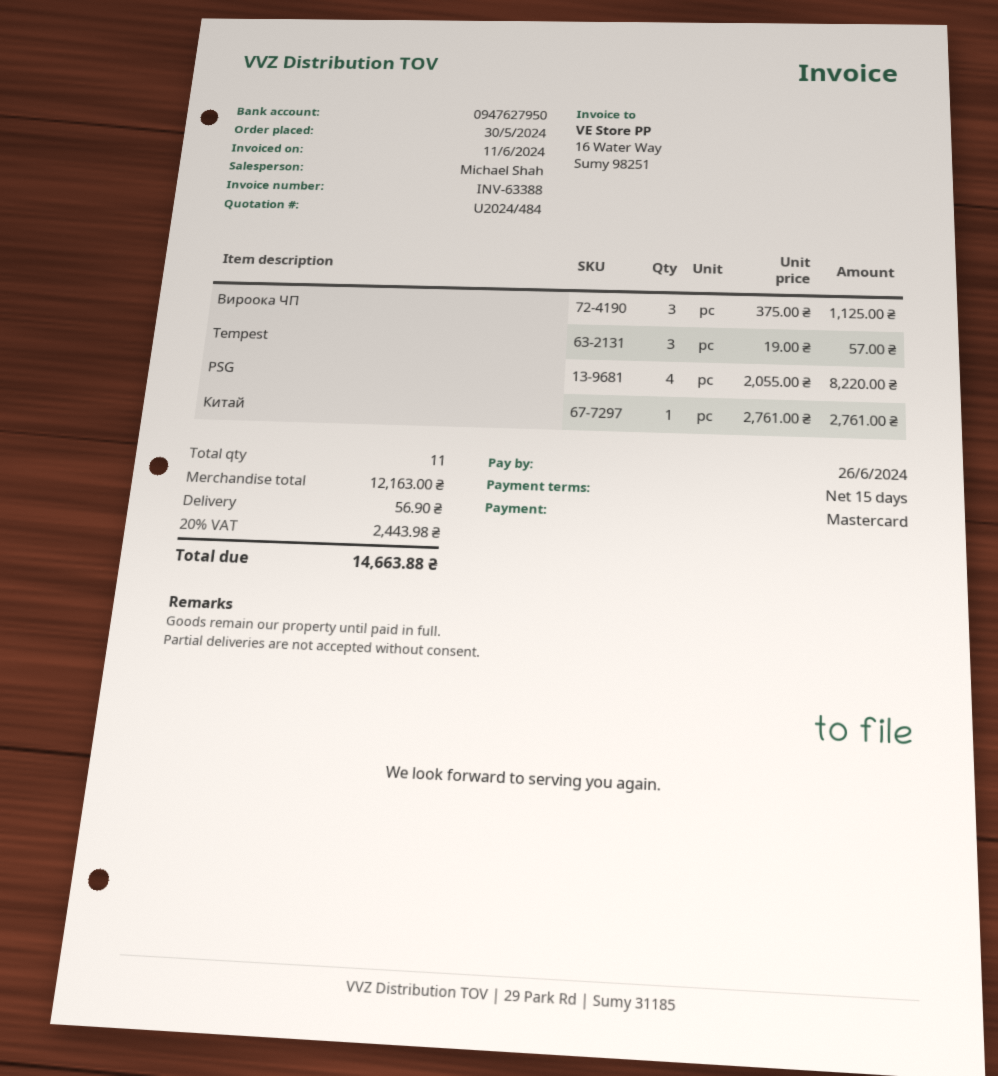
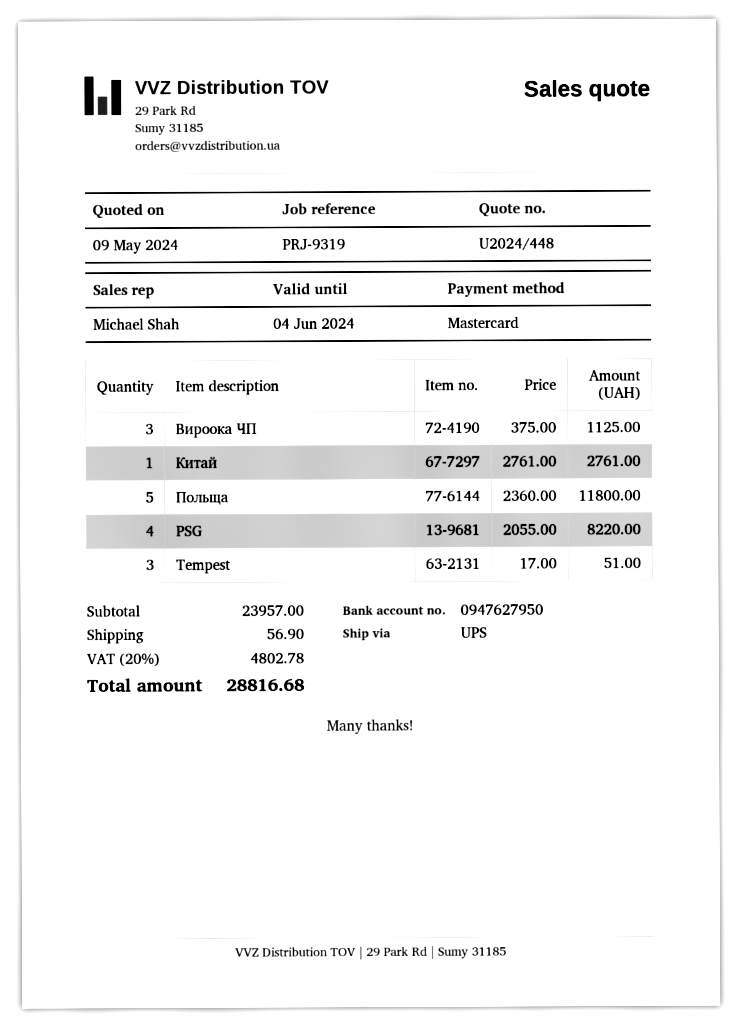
quote number: U2024/484 -> U2024/448
Tempest: 3 x 19.00 = 57.00 -> 3 x 17.00 = 51.00
Польща: none -> 5 x 2360.00 = 11800.00
subtotal: 12163.00 -> 23957.00
tax: 20% = 2443.98 -> 20% = 4802.78
total: 14663.88 -> 28816.68

